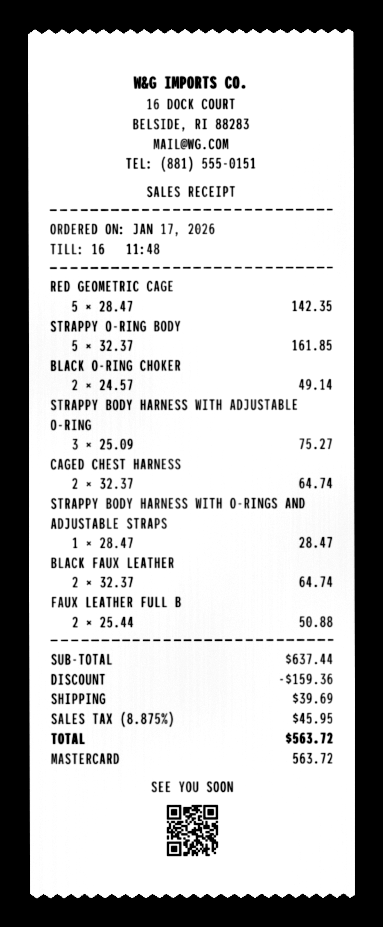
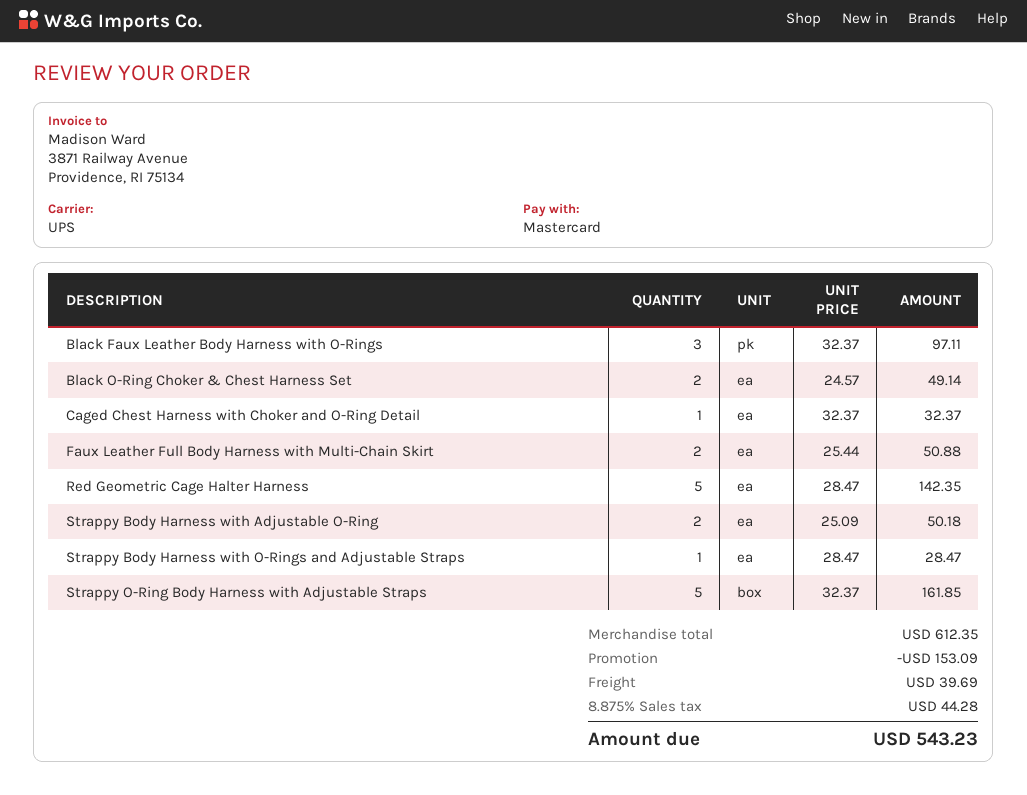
STRAPPY BODY HARNESS WITH ADJUSTABLE O-RING: 3 x 25.09 = 75.27 -> 2 x 25.09 = 50.18
CAGED CHEST HARNESS: 2 x 32.37 = 64.74 -> 1 x 32.37 = 32.37
BLACK FAUX LEATHER: 2 x 32.37 = 64.74 -> 3 x 32.37 = 97.11
subtotal: 637.44 -> 612.35
discount: 159.36 -> 153.09
tax: 8.875% = 45.95 -> 8.875% = 44.28
total: 563.72 -> 543.23

